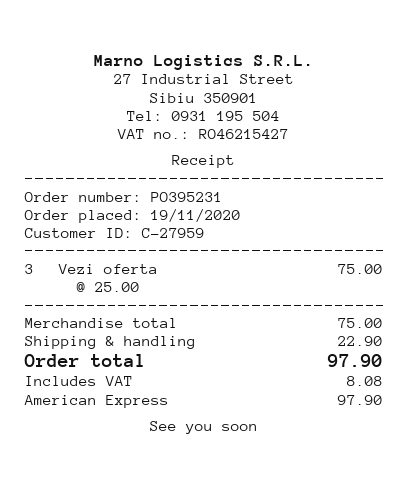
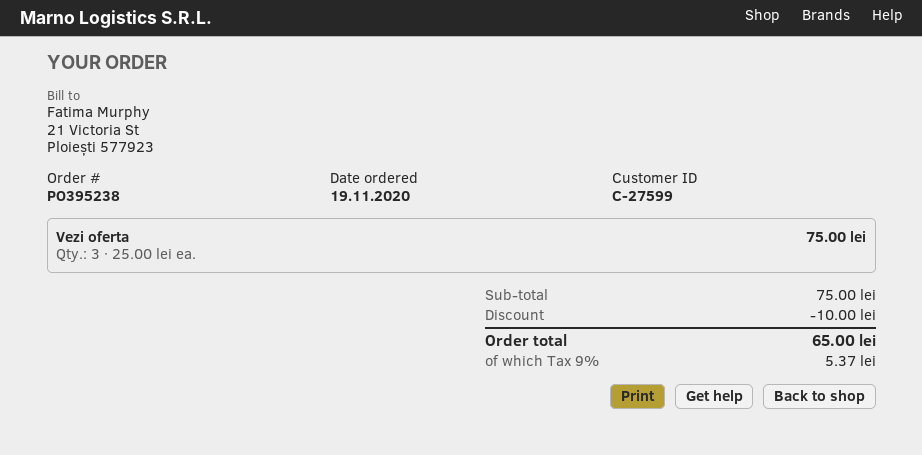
order number: PO395231 -> PO395238
customer number: C-27959 -> C-27599
discount: none -> 10.00
shipping: 22.90 -> none
tax: 8.08 -> 5.37
total: 97.90 -> 65.00

